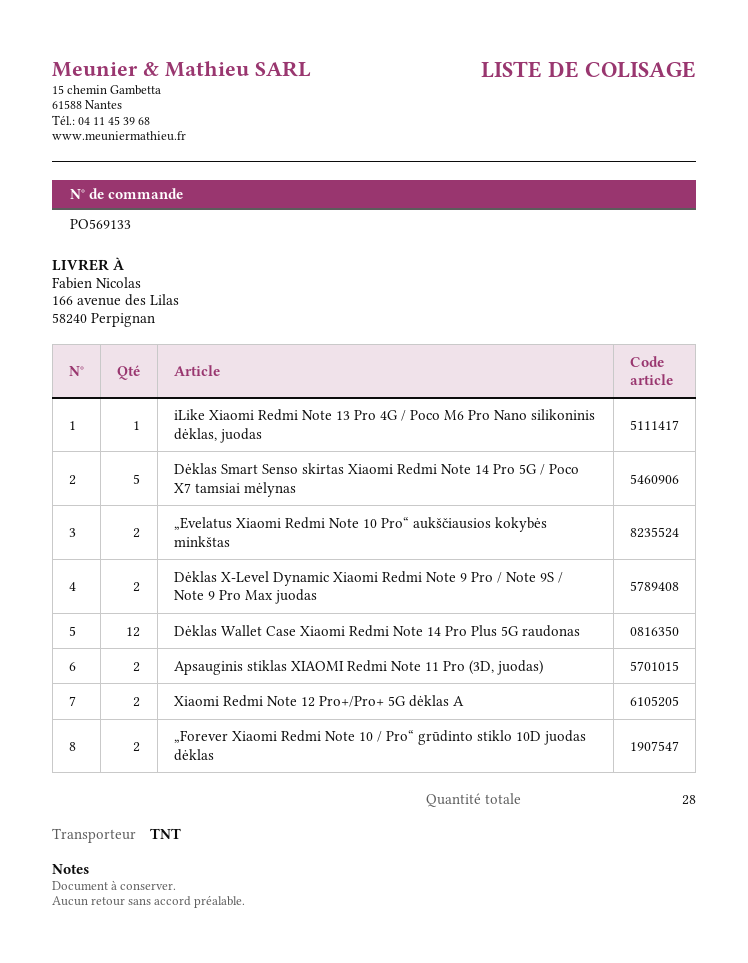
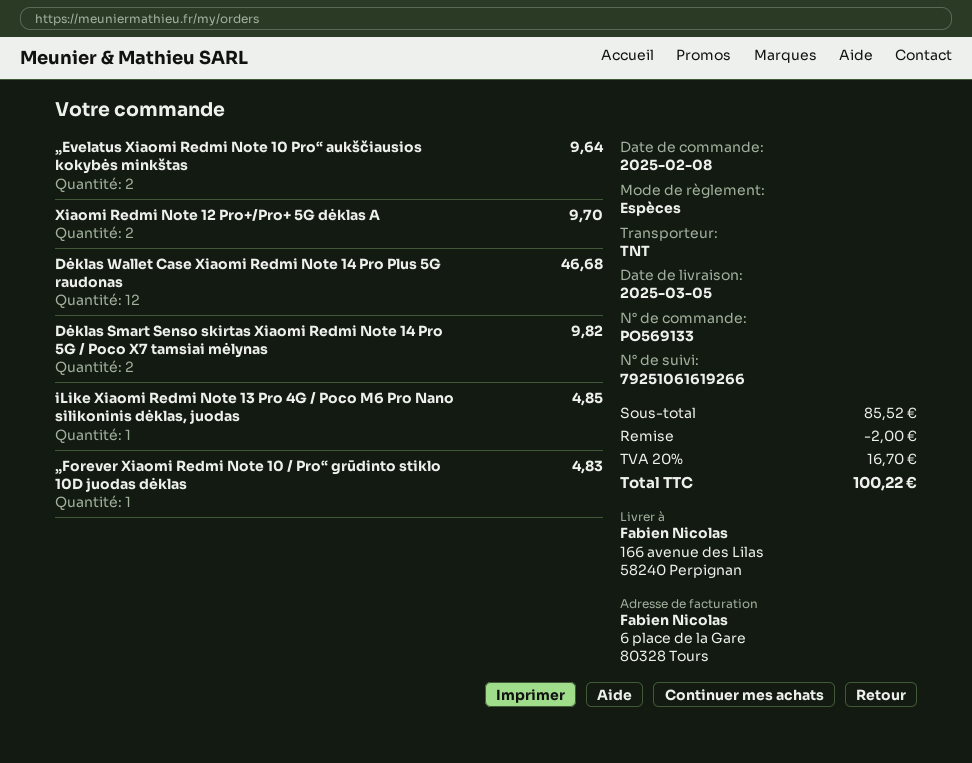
Dėklas Smart Senso skirtas Xiaomi Redmi Note 14 Pro 5G / Poco X7 tamsiai mėlynas: 5 -> 2
Dėklas X-Level Dynamic Xiaomi Redmi Note 9 Pro / Note 9S / Note 9 Pro Max juodas: 2 -> none
Apsauginis stiklas XIAOMI Redmi Note 11 Pro (3D, juodas): 2 -> none
„Forever Xiaomi Redmi Note 10 / Pro“ grūdinto stiklo 10D juodas dėklas: 2 -> 1

